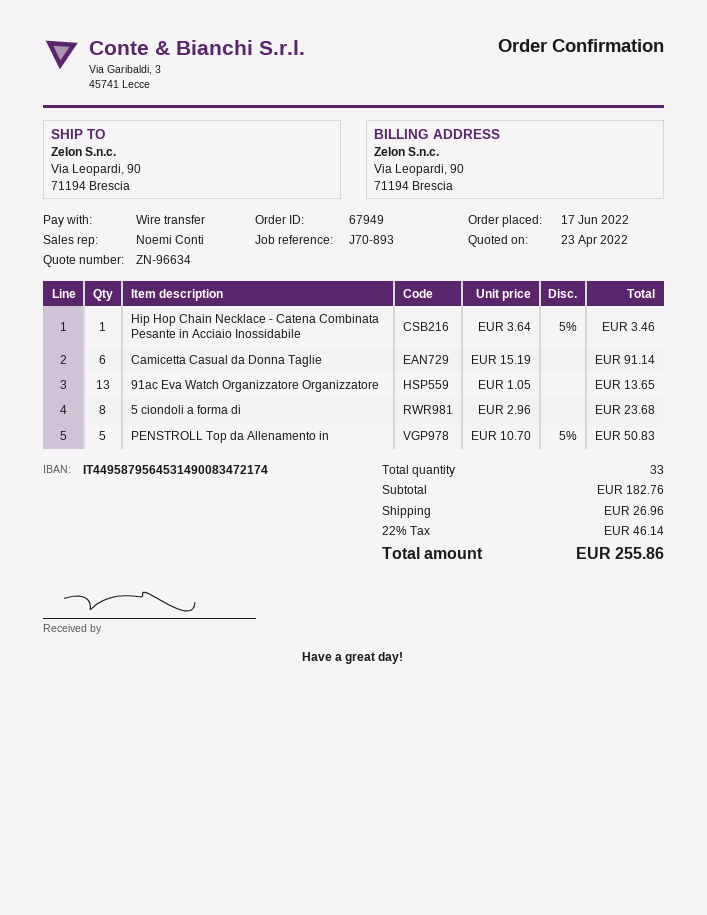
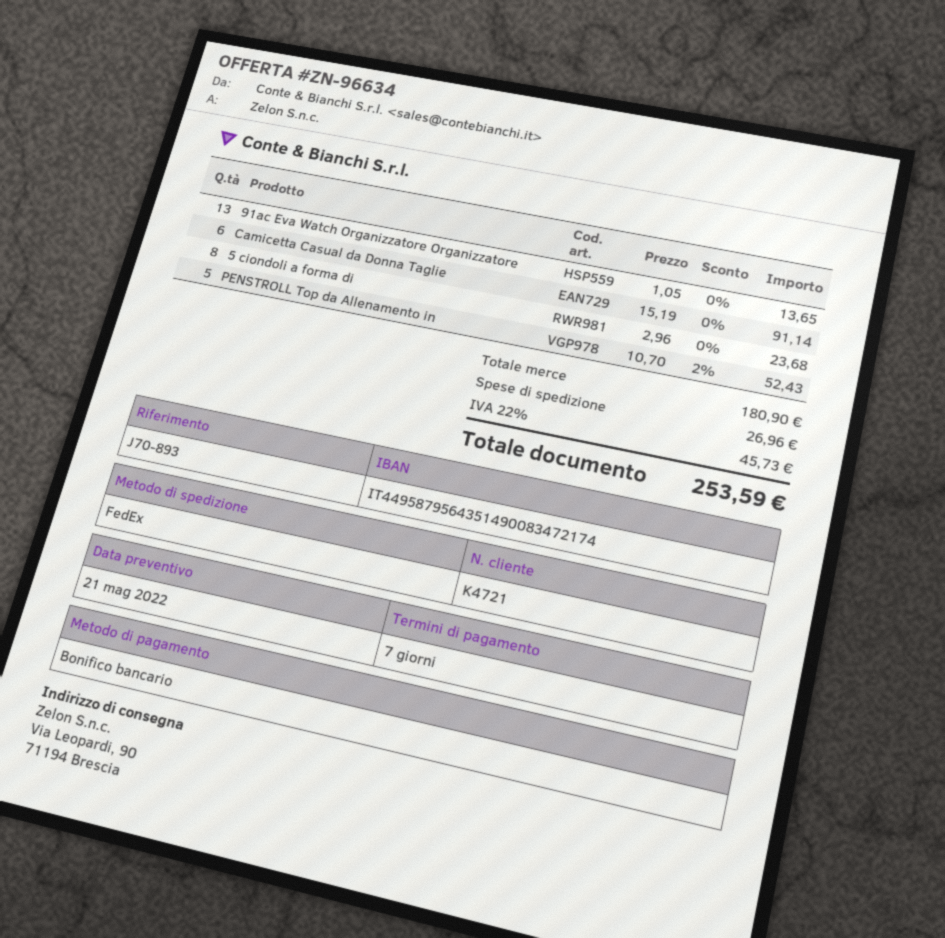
quote date: 2022-04-23 -> 2022-05-21
bank account: IT4495879564531490083472174 -> IT4495879564351490083472174
Hip Hop Chain Necklace - Catena Combinata Pesante in Acciaio Inossidabile: 1 x 3.64 - 5% = 3.46 -> none
PENSTROLL Top da Allenamento in: 5 x 10.70 - 5% = 50.83 -> 5 x 10.70 - 2% = 52.43
subtotal: 182.76 -> 180.90
tax: 22% = 46.14 -> 22% = 45.73
total: 255.86 -> 253.59

